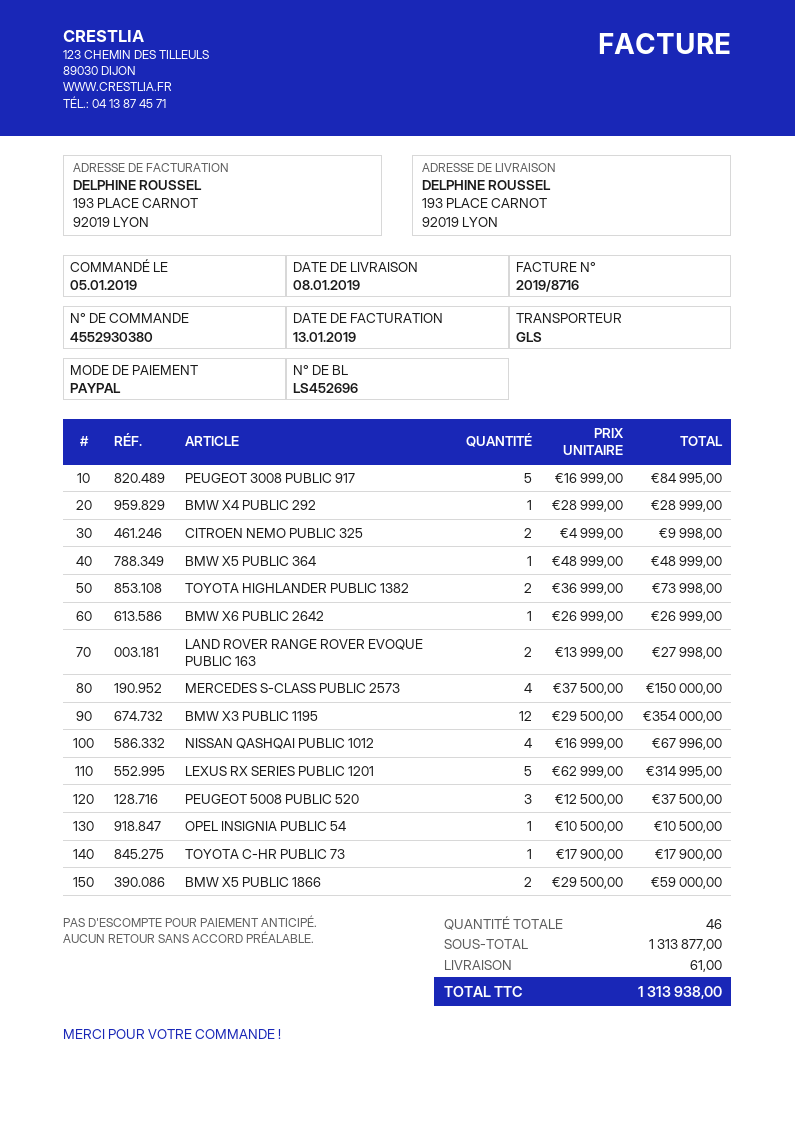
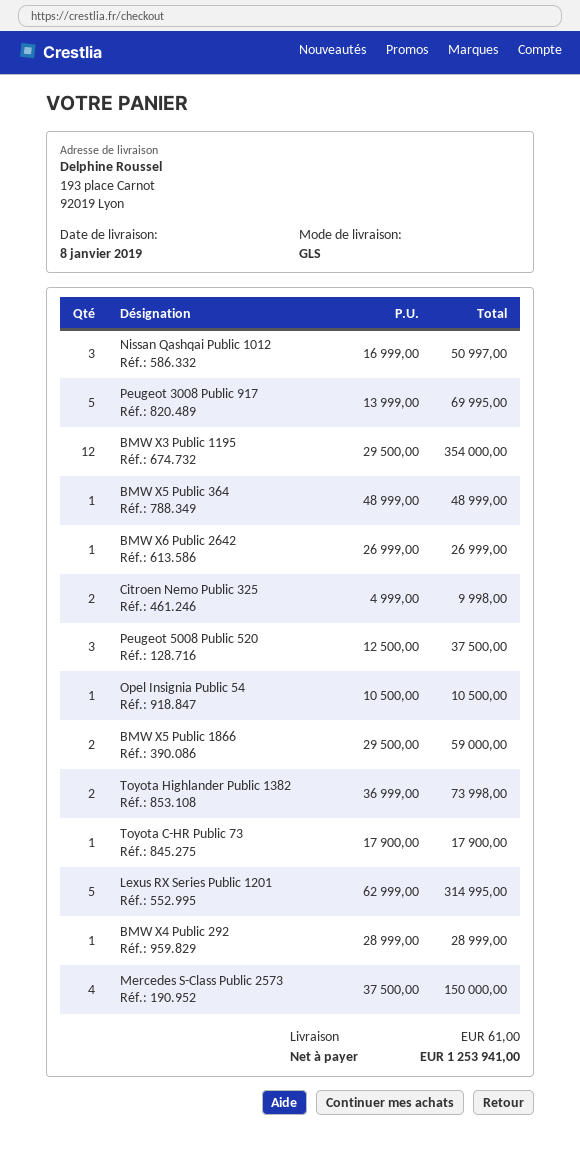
PEUGEOT 3008 PUBLIC 917: 5 x 16999.00 = 84995.00 -> 5 x 13999.00 = 69995.00
LAND ROVER RANGE ROVER EVOQUE PUBLIC 163: 2 x 13999.00 = 27998.00 -> none
NISSAN QASHQAI PUBLIC 1012: 4 x 16999.00 = 67996.00 -> 3 x 16999.00 = 50997.00
total: 1313938.00 -> 1253941.00

